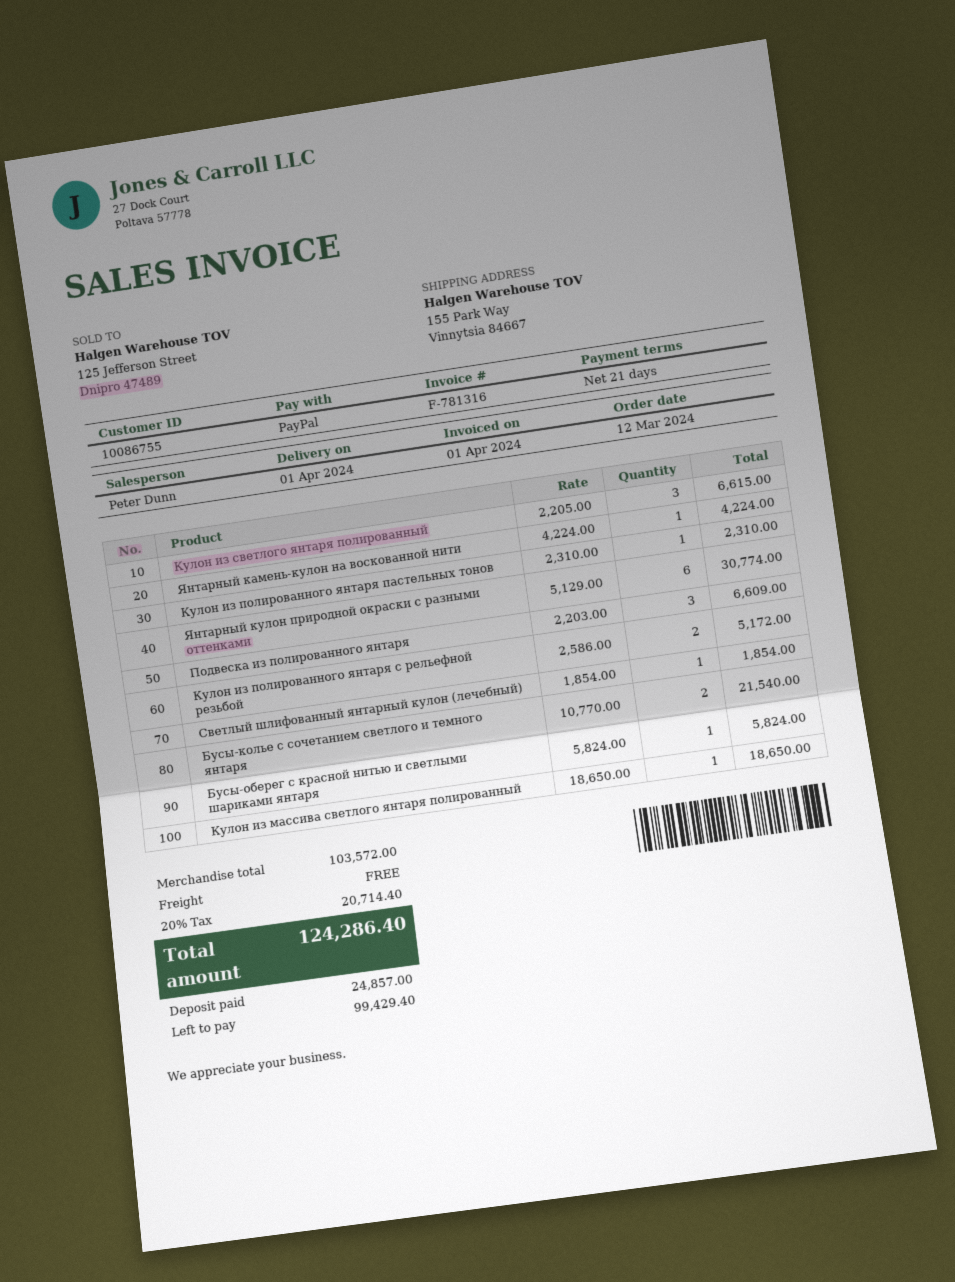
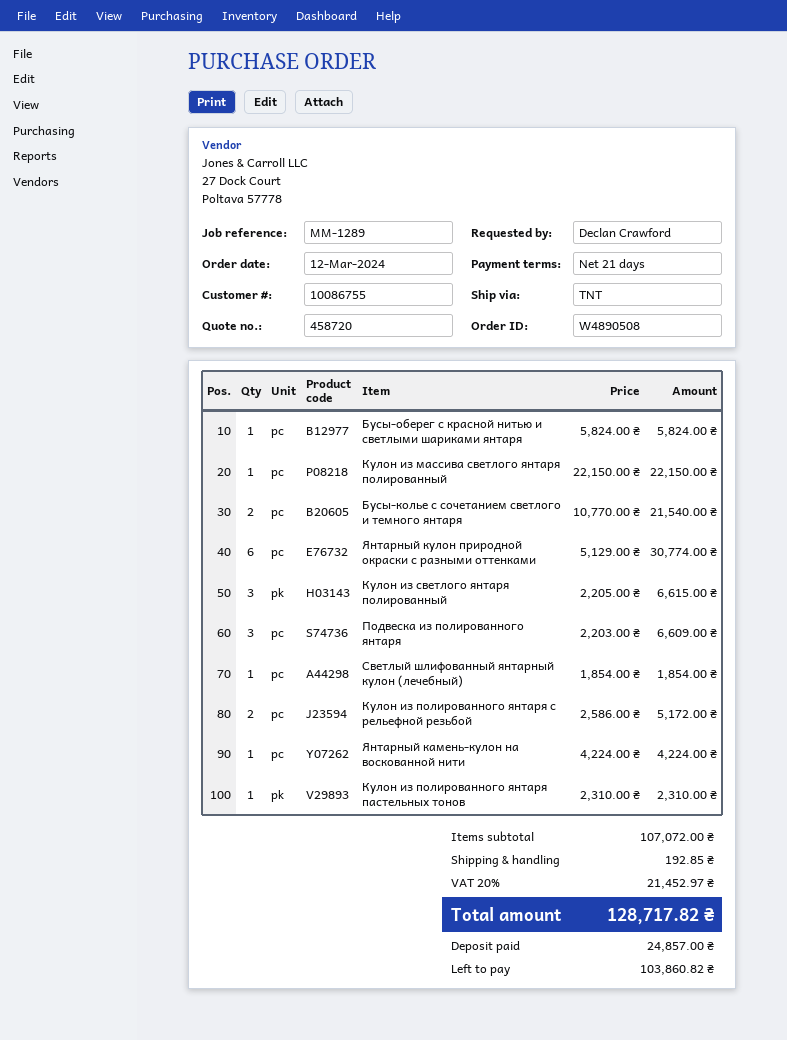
Кулон из массива светлого янтаря полированный: 1 x 18650.00 = 18650.00 -> 1 x 22150.00 = 22150.00
subtotal: 103572.00 -> 107072.00
shipping: 0.00 -> 192.85
tax: 20% = 20714.40 -> 20% = 21452.97
total: 124286.40 -> 128717.82
balance: 99429.40 -> 103860.82

